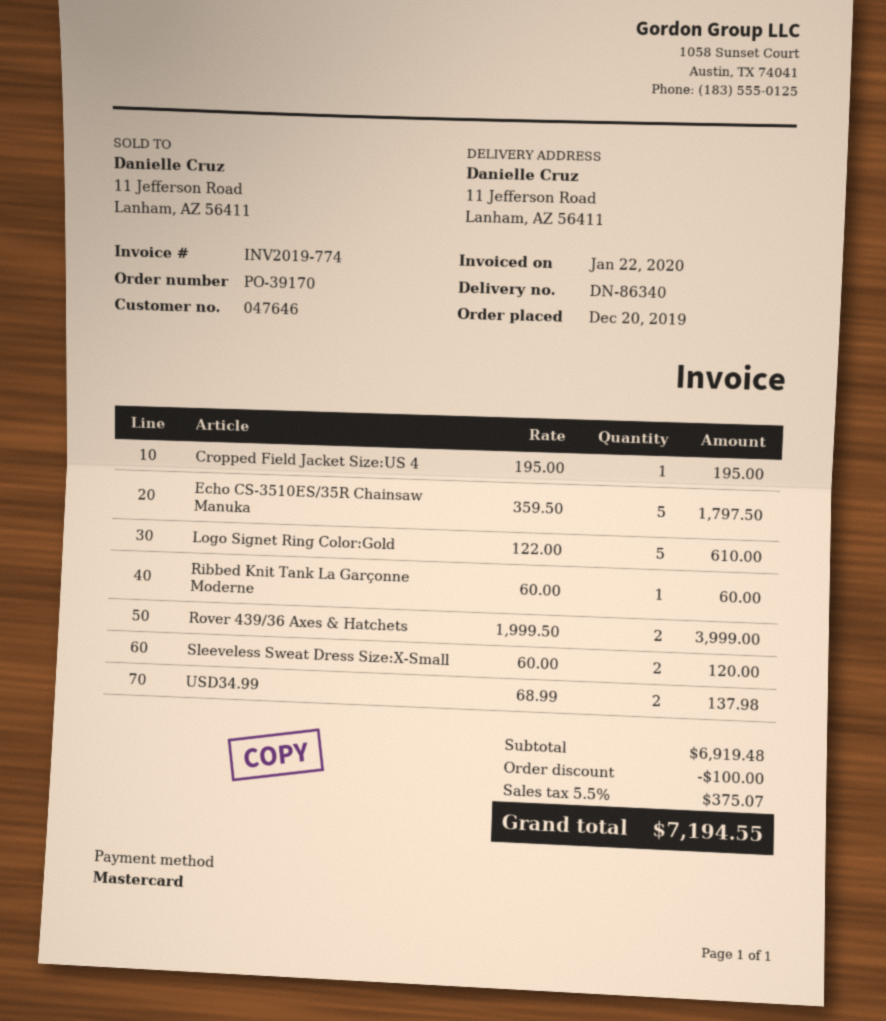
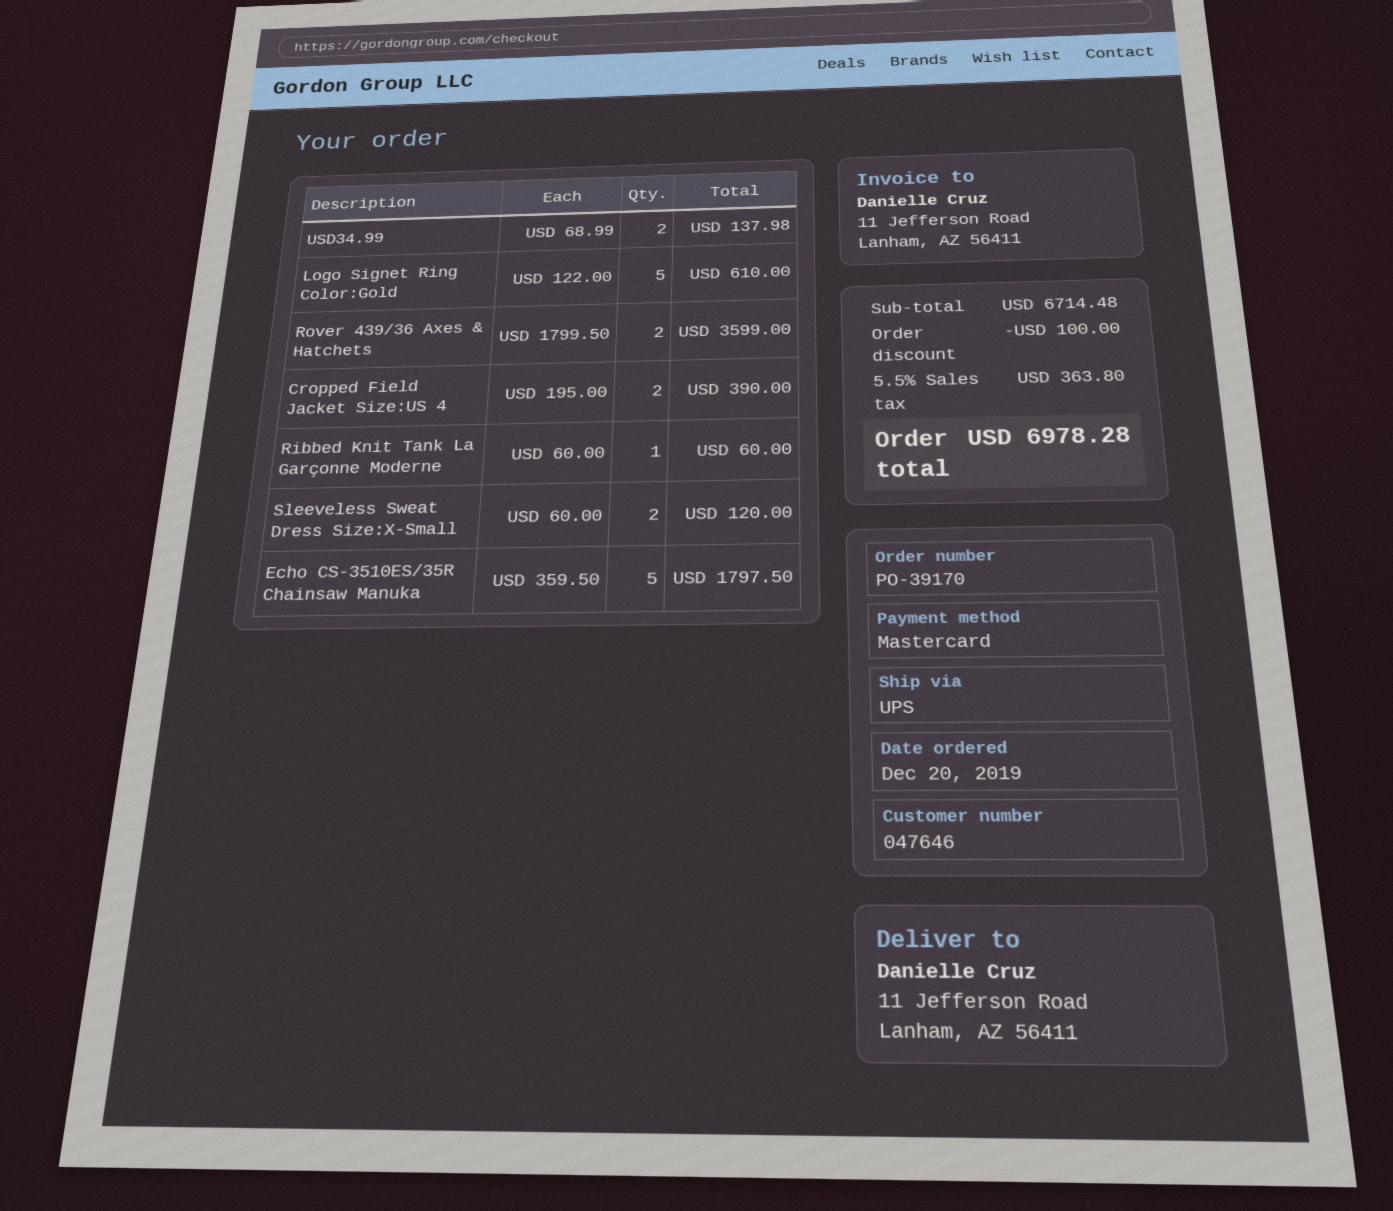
Cropped Field Jacket Size:US 4: 1 x 195.00 = 195.00 -> 2 x 195.00 = 390.00
Rover 439/36 Axes & Hatchets: 2 x 1999.50 = 3999.00 -> 2 x 1799.50 = 3599.00
subtotal: 6919.48 -> 6714.48
tax: 5.5% = 375.07 -> 5.5% = 363.80
total: 7194.55 -> 6978.28

